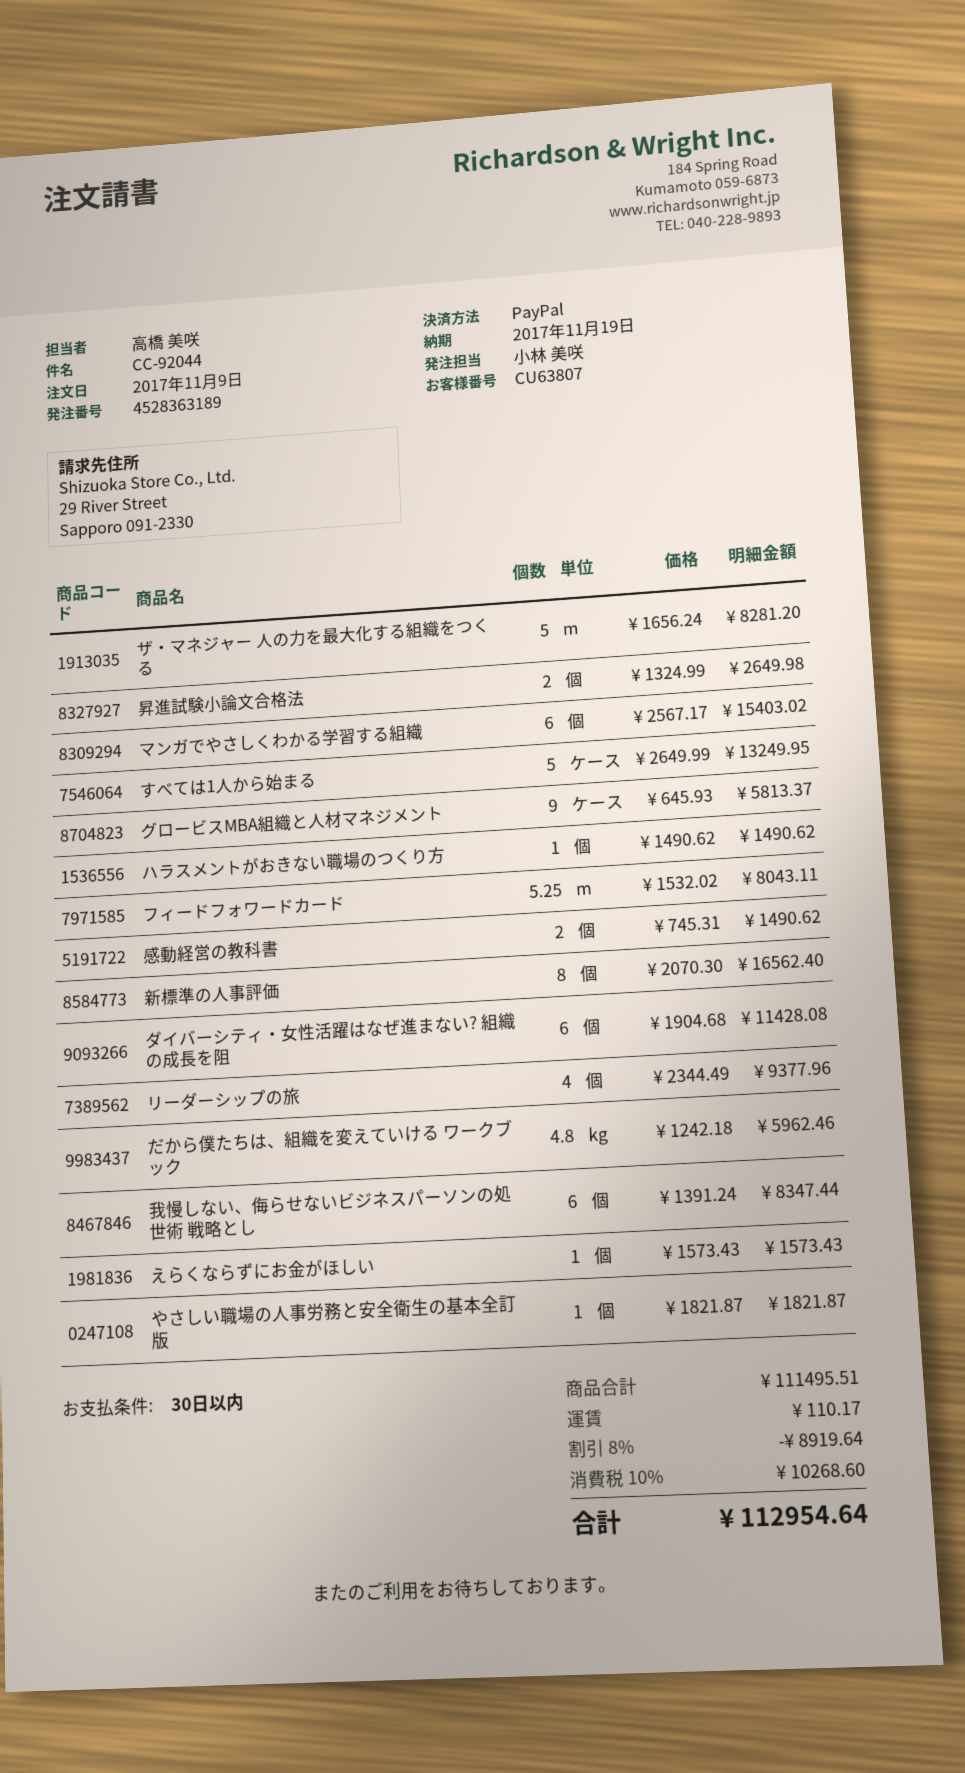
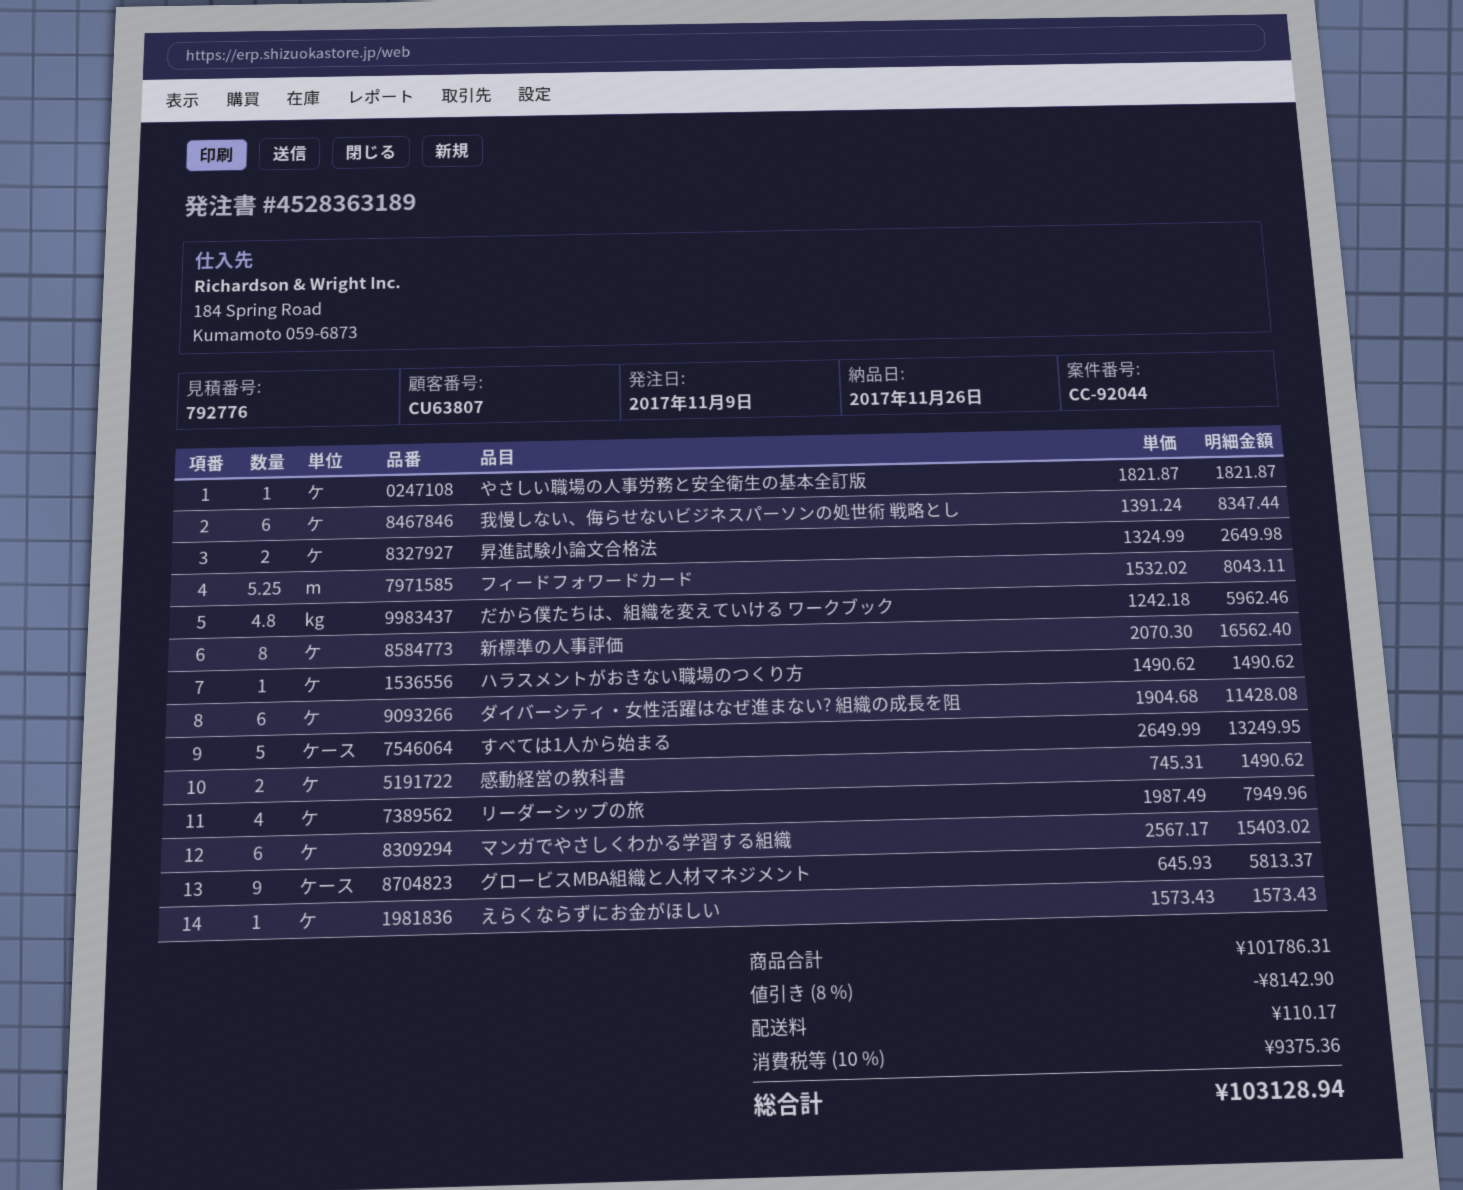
delivery date: 2017-11-19 -> 2017-11-26
ザ・マネジャー 人の力を最大化する組織をつくる: 5 x 1656.24 = 8281.20 -> none
リーダーシップの旅: 4 x 2344.49 = 9377.96 -> 4 x 1987.49 = 7949.96
subtotal: 111495.51 -> 101786.31
discount: 8% = 8919.64 -> 8% = 8142.90
tax: 10% = 10268.60 -> 10% = 9375.36
total: 112954.64 -> 103128.94

